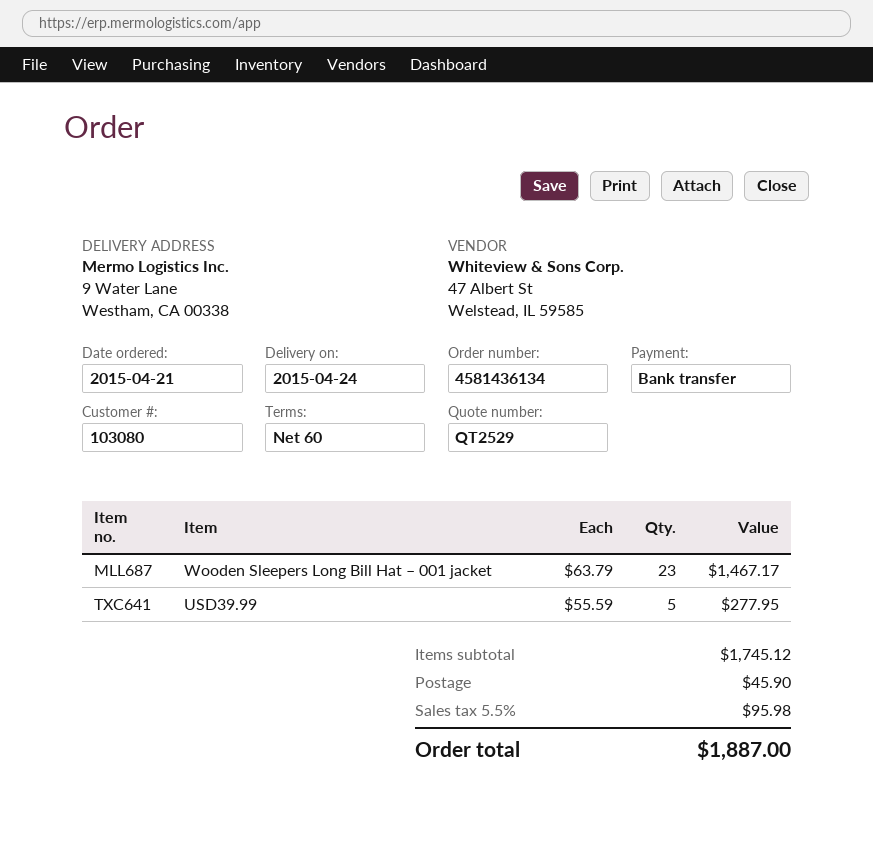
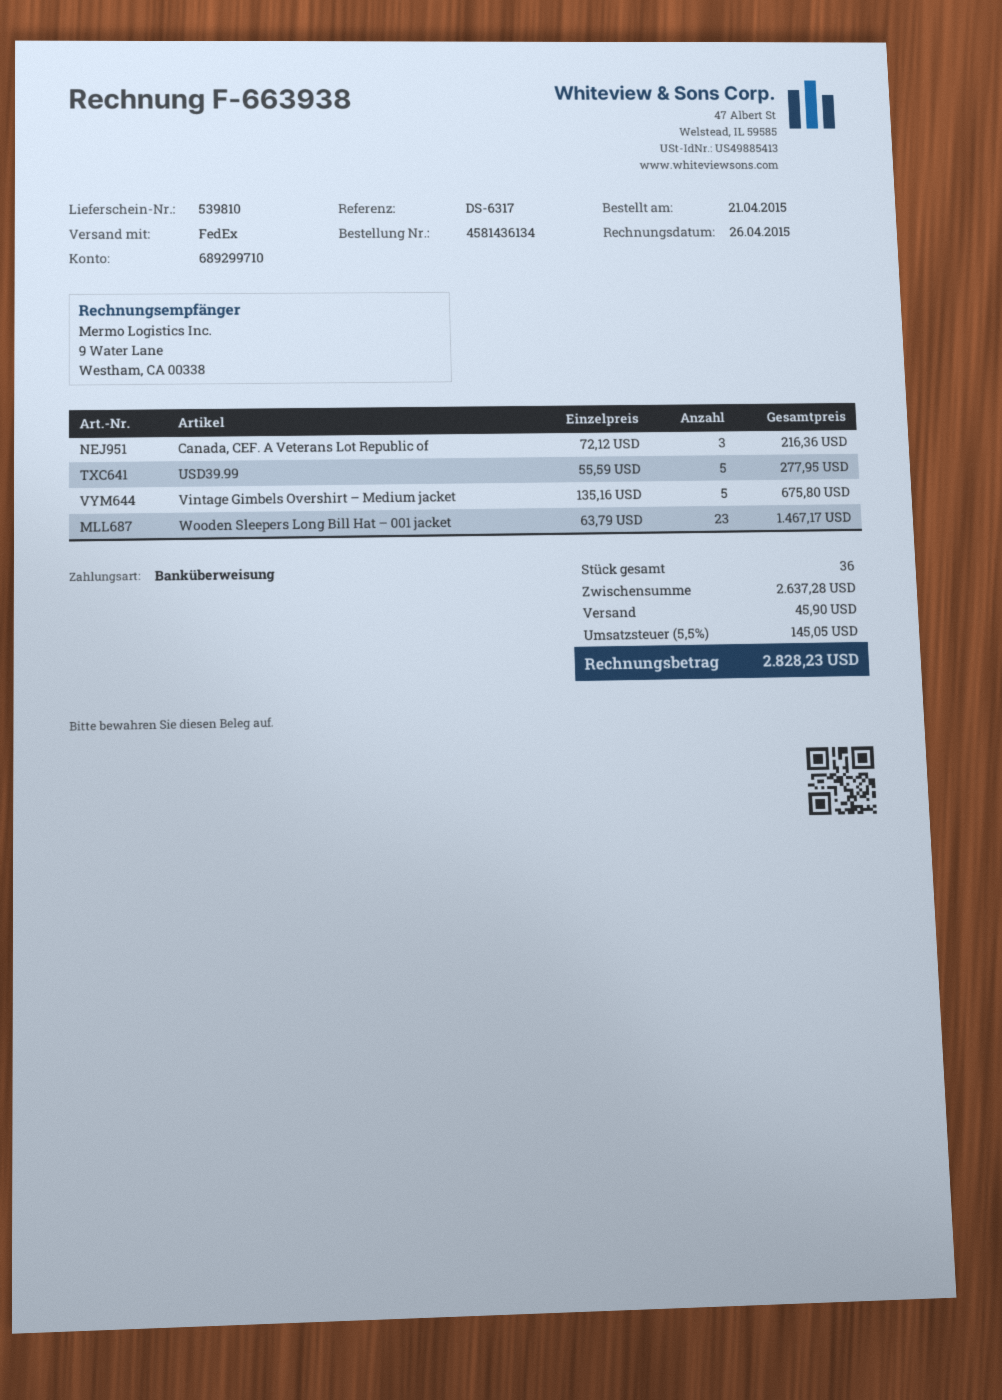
Canada, CEF. A Veterans Lot Republic of: none -> 3 x 72.12 = 216.36
Vintage Gimbels Overshirt – Medium jacket: none -> 5 x 135.16 = 675.80
subtotal: 1745.12 -> 2637.28
tax: 5.5% = 95.98 -> 5.5% = 145.05
total: 1887.00 -> 2828.23

